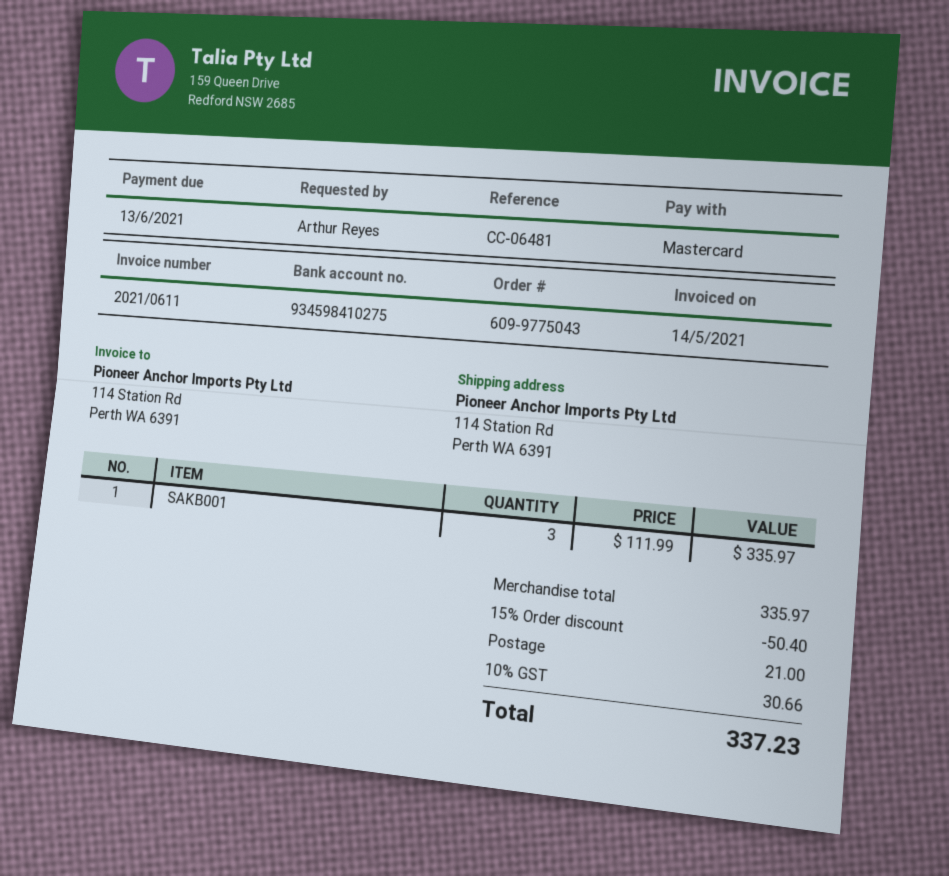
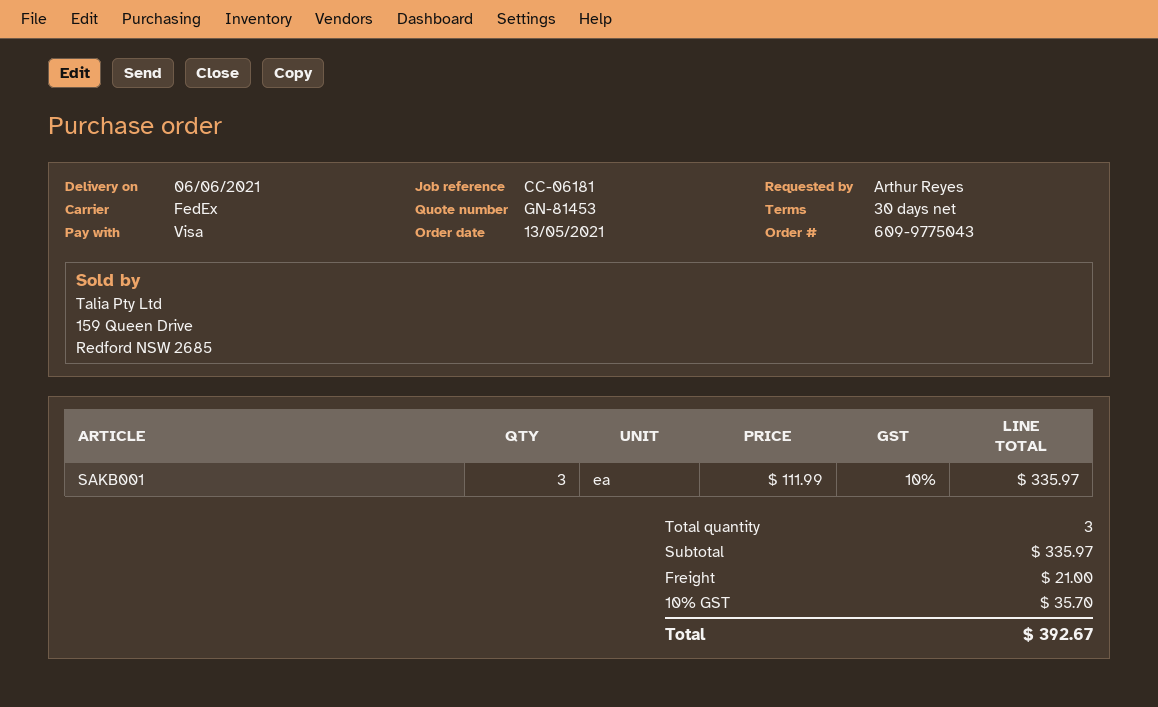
reference: CC-06481 -> CC-06181
payment method: Mastercard -> Visa
discount: 15% = 50.40 -> none
tax: 10% = 30.66 -> 10% = 35.70
total: 337.23 -> 392.67

